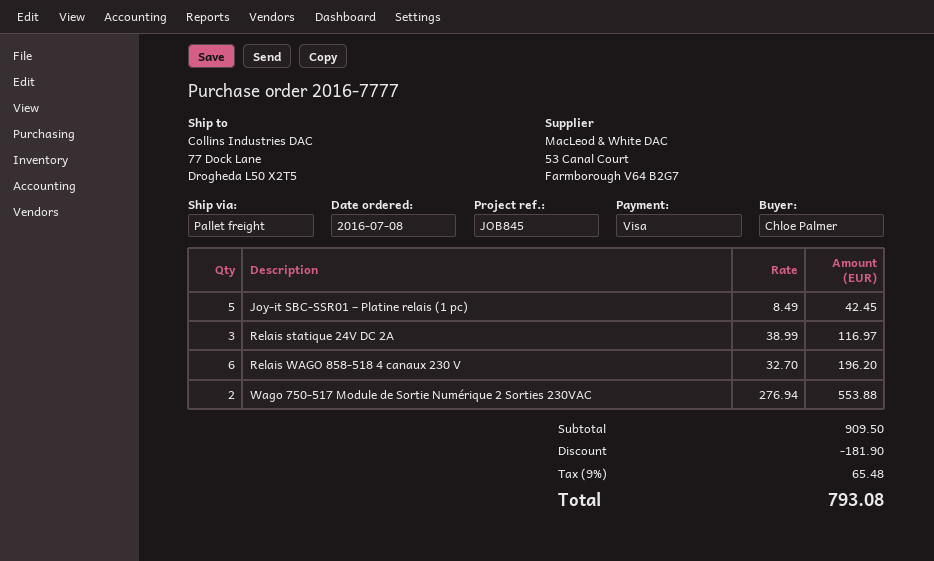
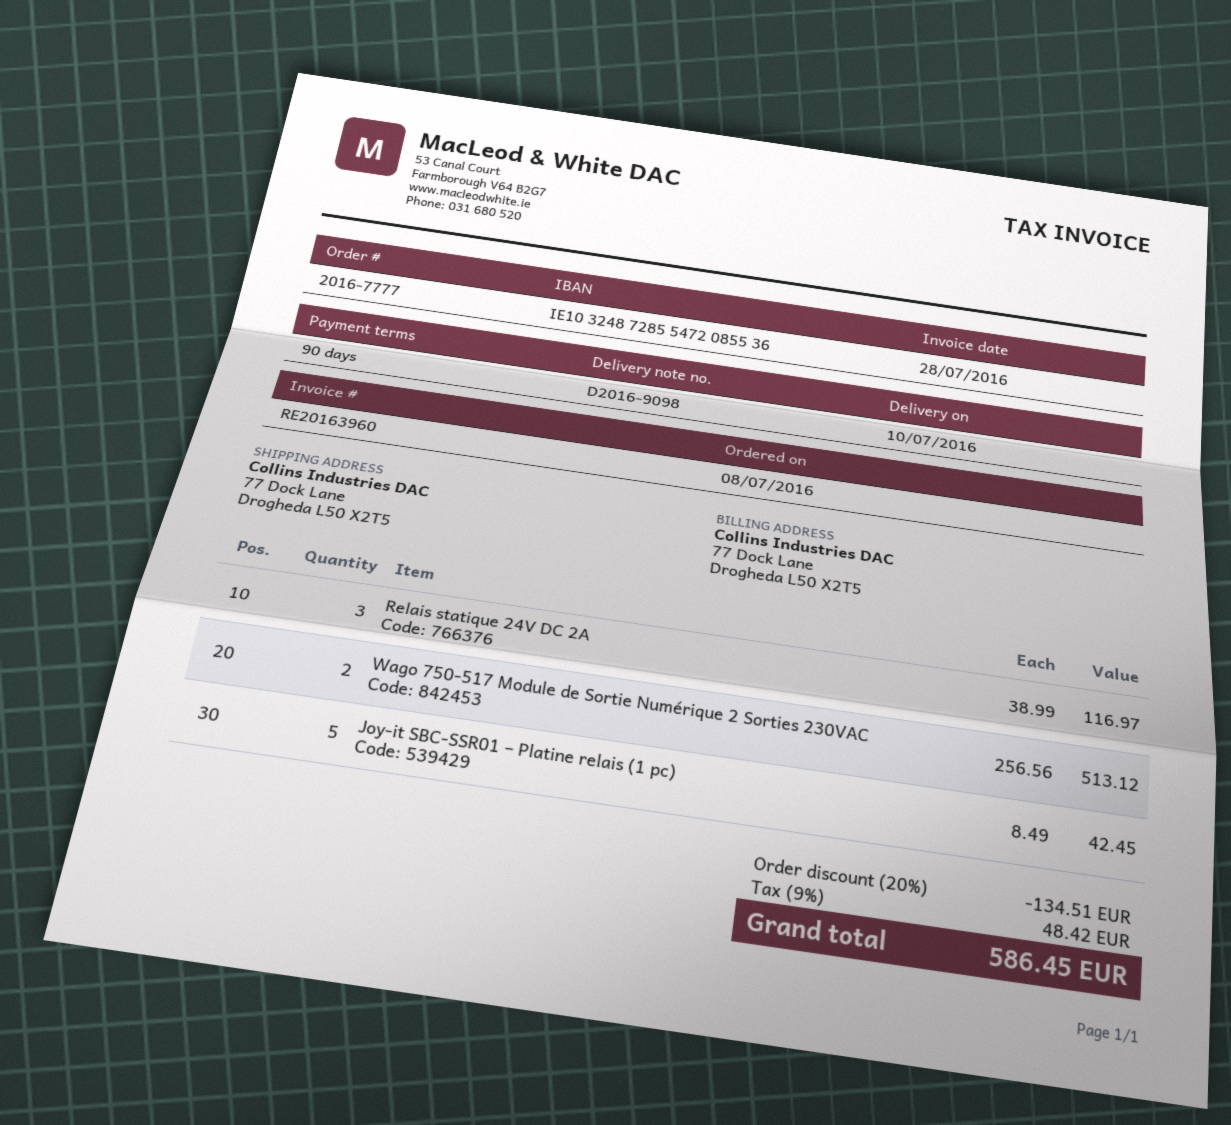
Relais WAGO 858-518 4 canaux 230 V: 6 x 32.70 = 196.20 -> none
Wago 750-517 Module de Sortie Numérique 2 Sorties 230VAC: 2 x 276.94 = 553.88 -> 2 x 256.56 = 513.12
discount: 181.90 -> 134.51
tax: 9% = 65.48 -> 9% = 48.42
total: 793.08 -> 586.45

